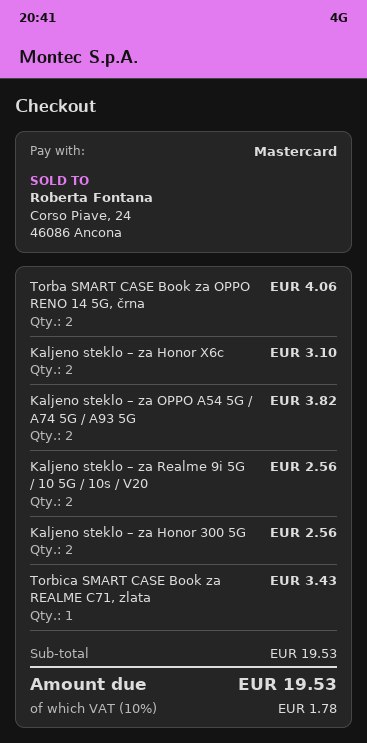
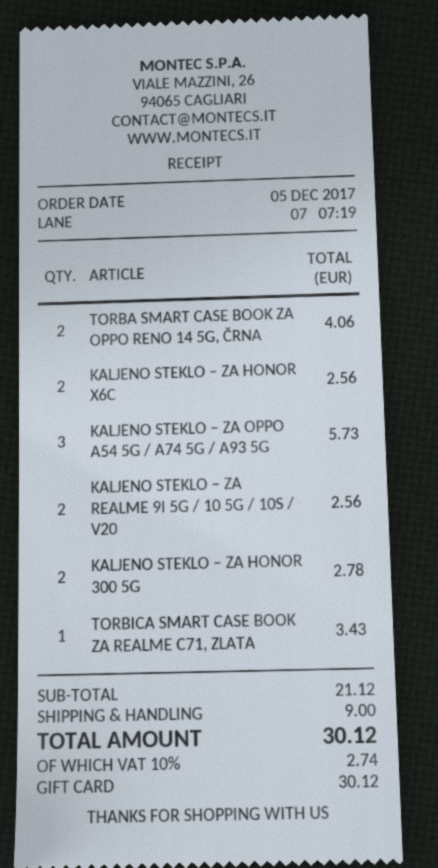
payment method: Mastercard -> gift card
Kaljeno steklo – za Honor X6c: 2 for 3.10 -> 2 for 2.56
Kaljeno steklo – za OPPO A54 5G / A74 5G / A93 5G: 2 for 3.82 -> 3 for 5.73
Kaljeno steklo – za Honor 300 5G: 2 for 2.56 -> 2 for 2.78
subtotal: 19.53 -> 21.12
shipping: none -> 9.00
tax: 10% = 1.78 -> 10% = 2.74
total: 19.53 -> 30.12

